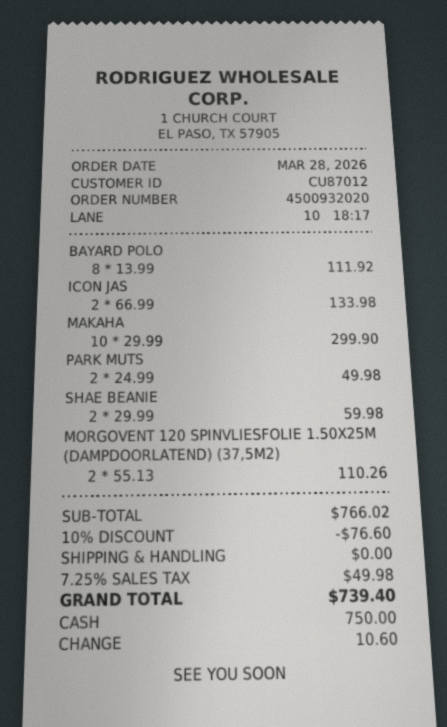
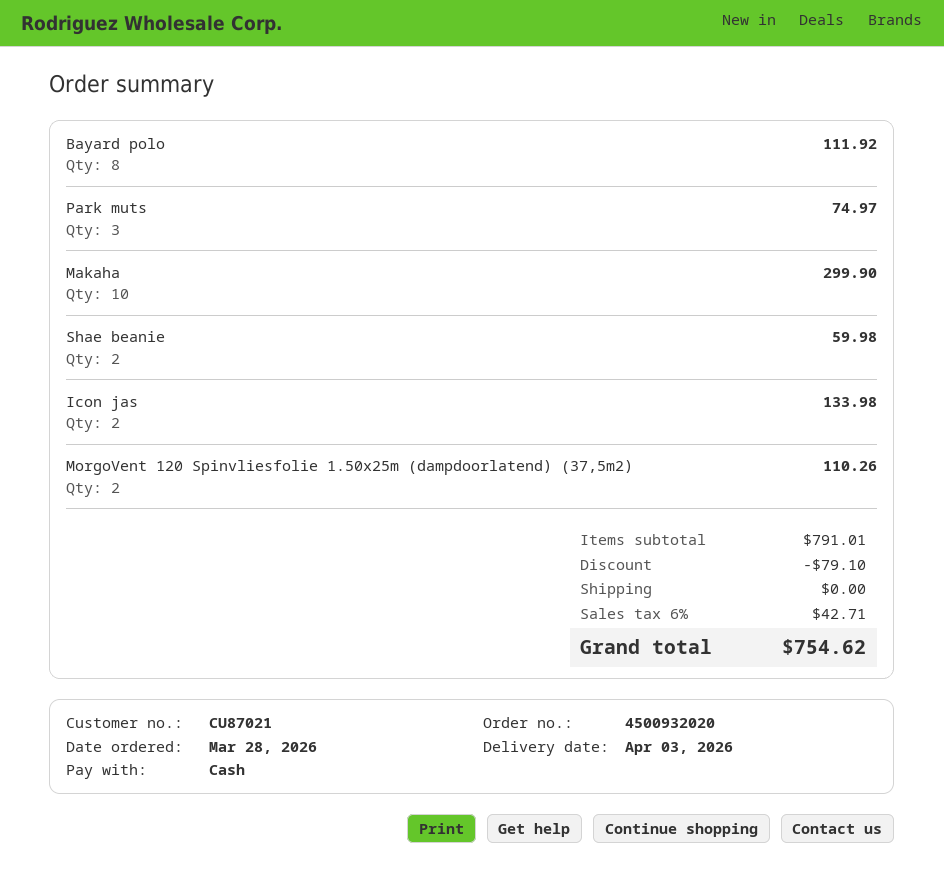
customer number: CU87012 -> CU87021
PARK MUTS: 2 for 49.98 -> 3 for 74.97
subtotal: 766.02 -> 791.01
discount: 76.60 -> 79.10
tax: 7.25% = 49.98 -> 6% = 42.71
total: 739.40 -> 754.62

